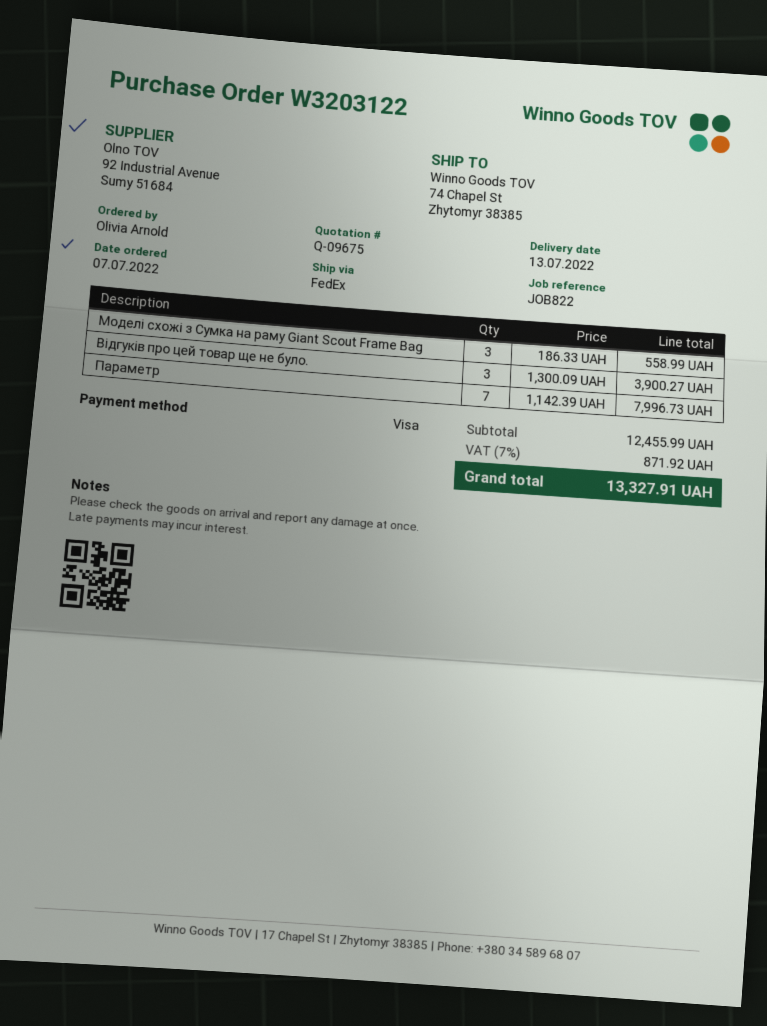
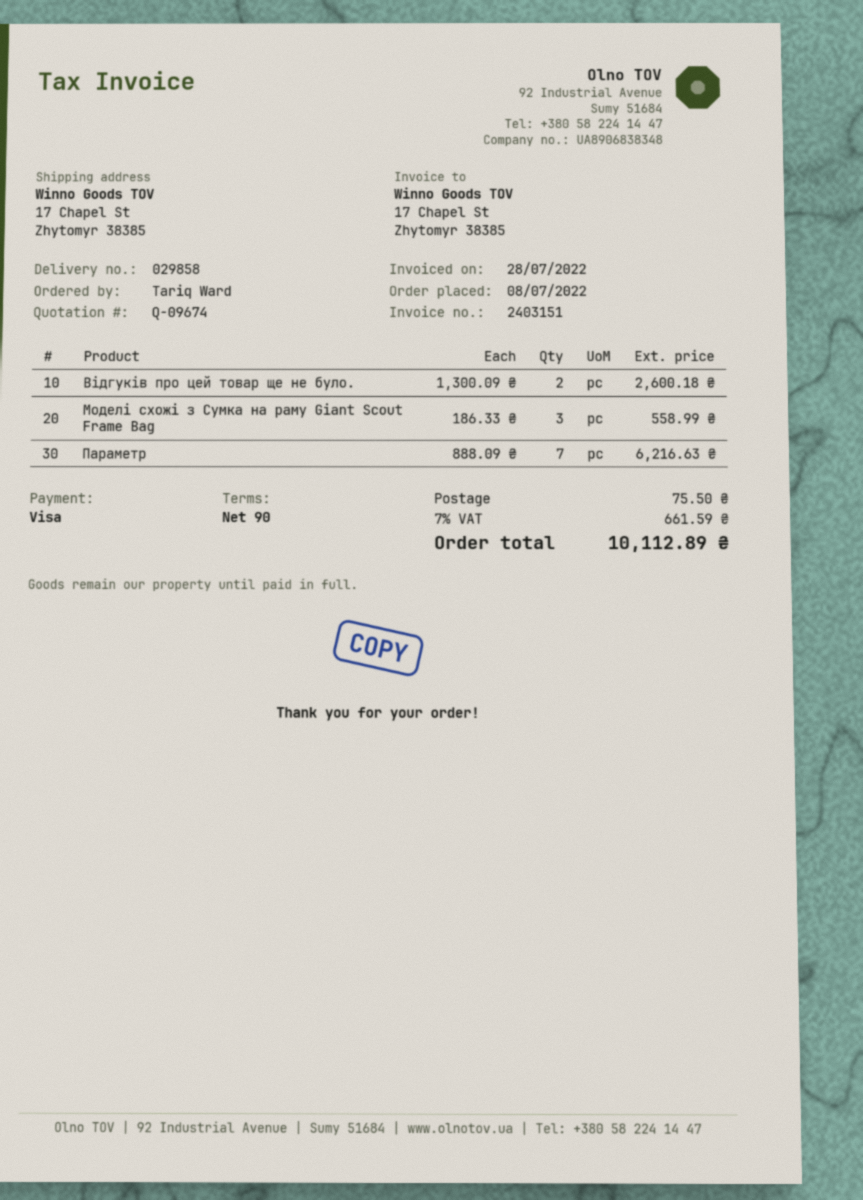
quote number: Q-09675 -> Q-09674
order date: 2022-07-07 -> 2022-07-08
ordered by: Olivia Arnold -> Tariq Ward
ship to: 74 Chapel St, Zhytomyr 38385 -> 17 Chapel St, Zhytomyr 38385
Відгуків про цей товар ще не було.: 3 x 1300.09 = 3900.27 -> 2 x 1300.09 = 2600.18
Параметр: 7 x 1142.39 = 7996.73 -> 7 x 888.09 = 6216.63
shipping: none -> 75.50
tax: 7% = 871.92 -> 7% = 661.59
total: 13327.91 -> 10112.89

